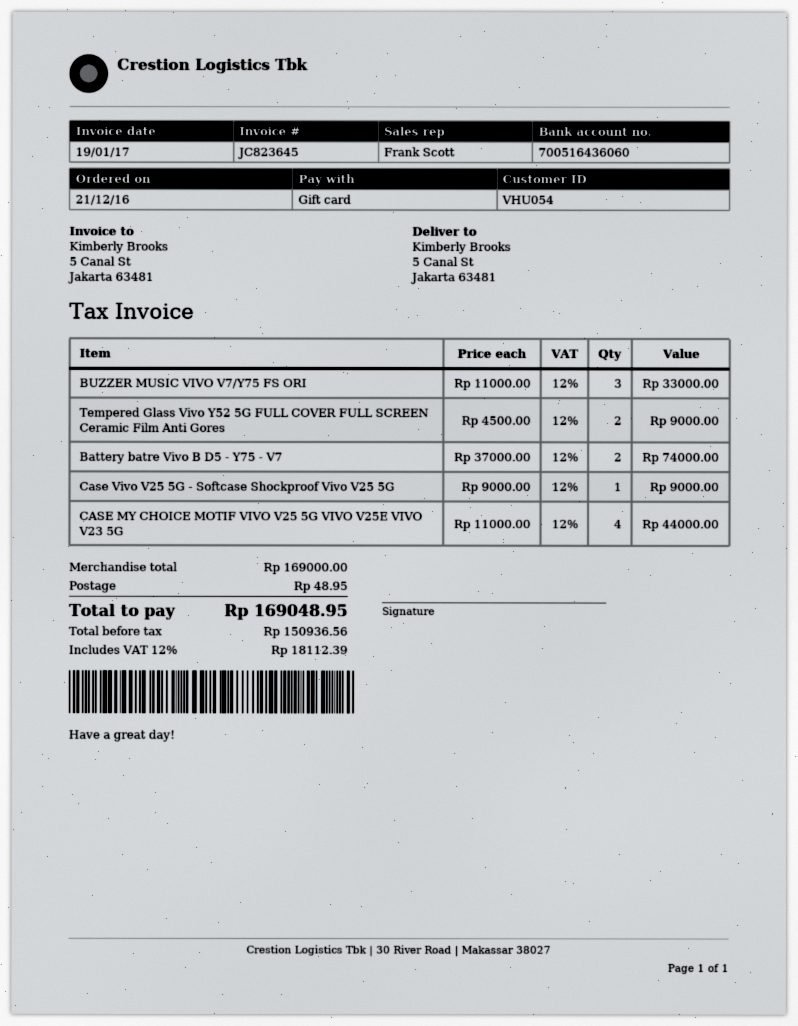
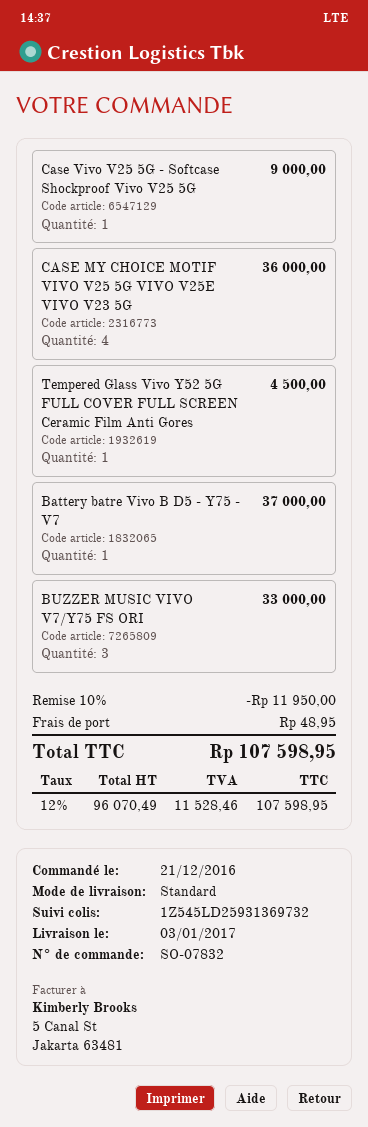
Tempered Glass Vivo Y52 5G FULL COVER FULL SCREEN Ceramic Film Anti Gores: 2 for 9000.00 -> 1 for 4500.00
Battery batre Vivo B D5 - Y75 - V7: 2 for 74000.00 -> 1 for 37000.00
CASE MY CHOICE MOTIF VIVO V25 5G VIVO V25E VIVO V23 5G: 4 for 44000.00 -> 4 for 36000.00
discount: none -> 10% = 11950.00
net: 150936.56 -> 96070.49
tax: 12% = 18112.39 -> 12% = 11528.46
total: 169048.95 -> 107598.95

